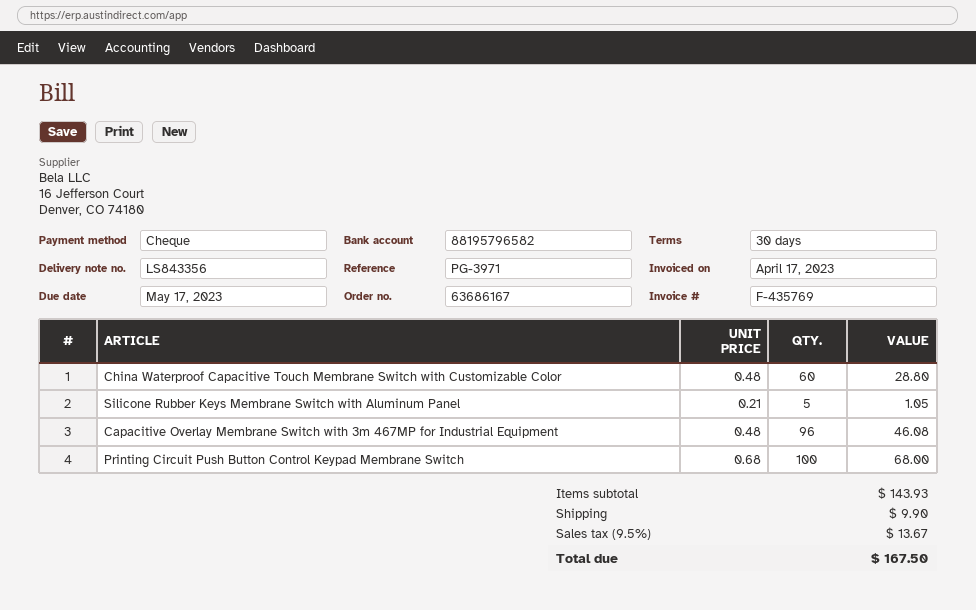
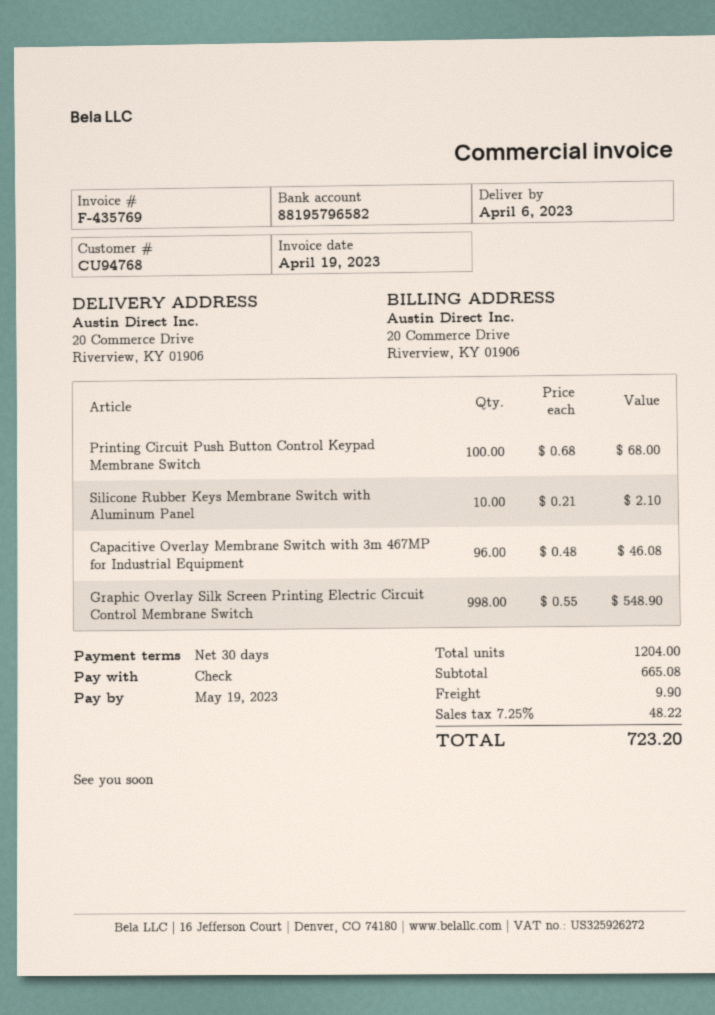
invoice date: 2023-04-17 -> 2023-04-19
due date: 2023-05-17 -> 2023-05-19
China Waterproof Capacitive Touch Membrane Switch with Customizable Color: 60 x 0.48 = 28.80 -> none
Silicone Rubber Keys Membrane Switch with Aluminum Panel: 5 x 0.21 = 1.05 -> 10 x 0.21 = 2.10
Graphic Overlay Silk Screen Printing Electric Circuit Control Membrane Switch: none -> 998 x 0.55 = 548.90
subtotal: 143.93 -> 665.08
tax: 9.5% = 13.67 -> 7.25% = 48.22
total: 167.50 -> 723.20

